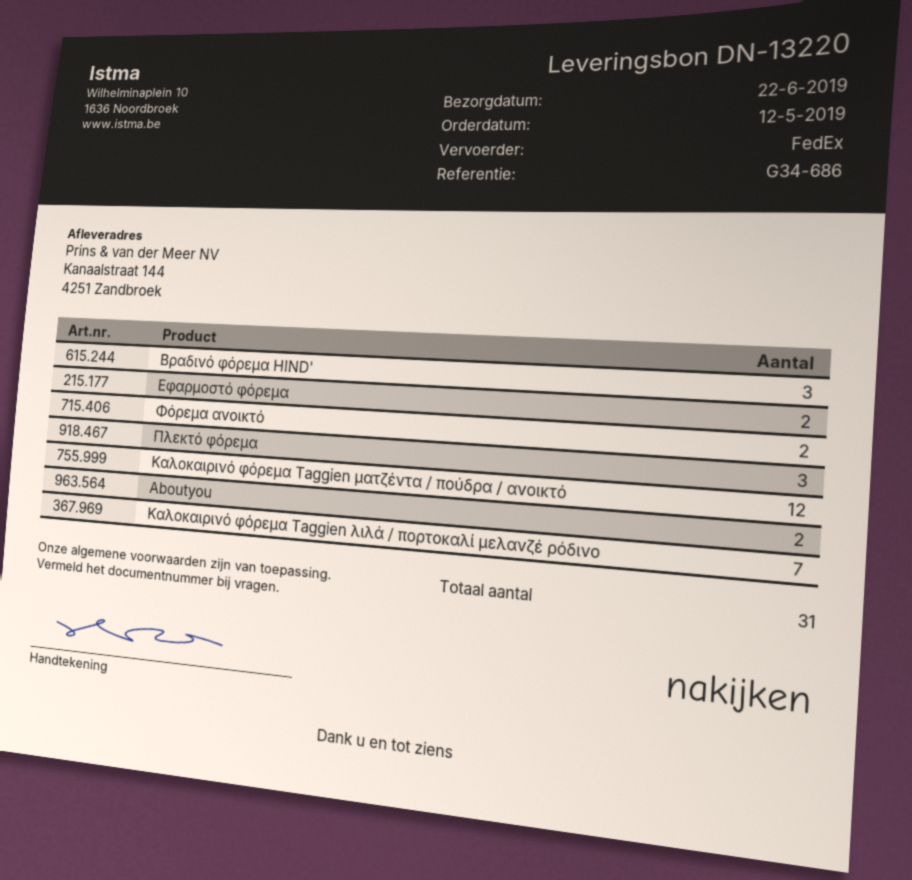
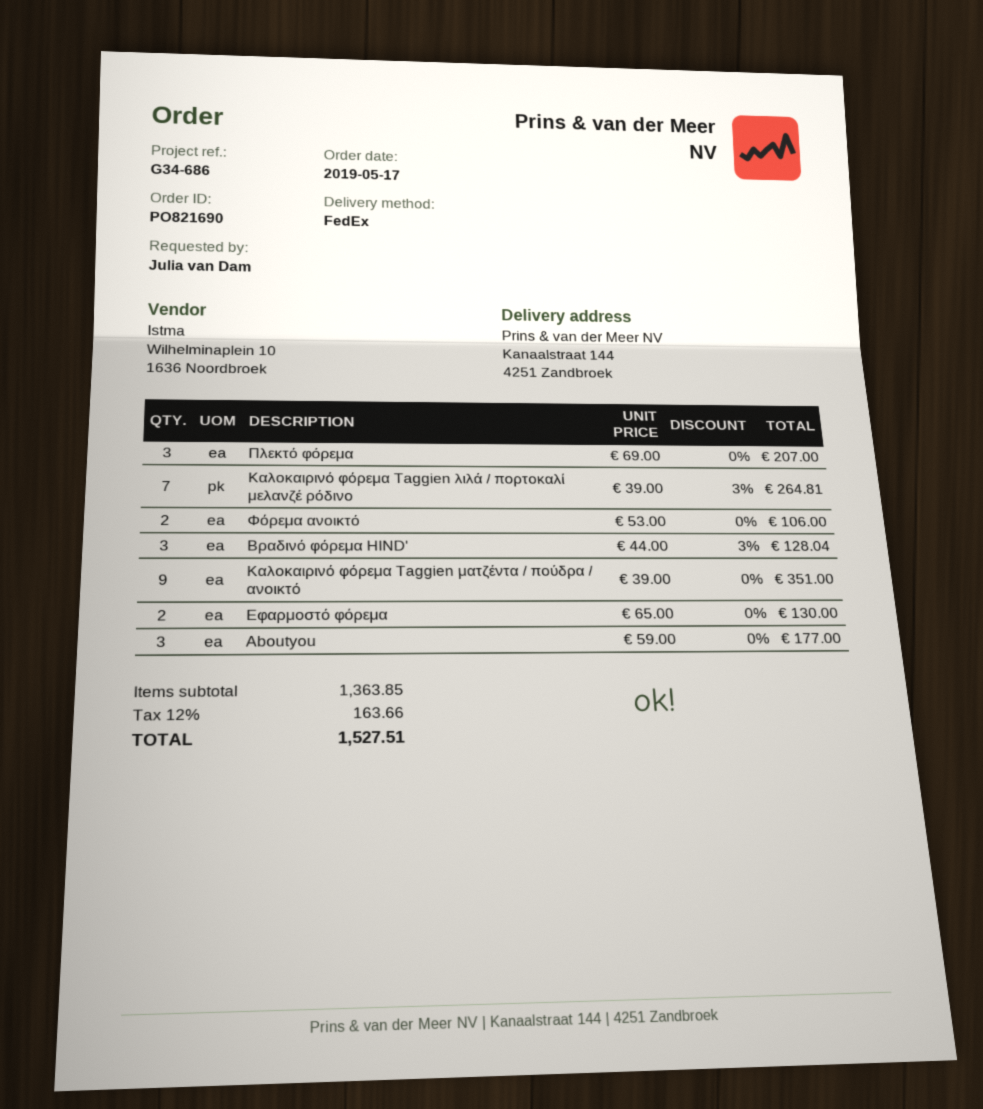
order date: 2019-05-12 -> 2019-05-17
Καλοκαιρινό φόρεμα Taggien ματζέντα / πούδρα / ανοικτό: 12 -> 9
Aboutyou: 2 -> 3

